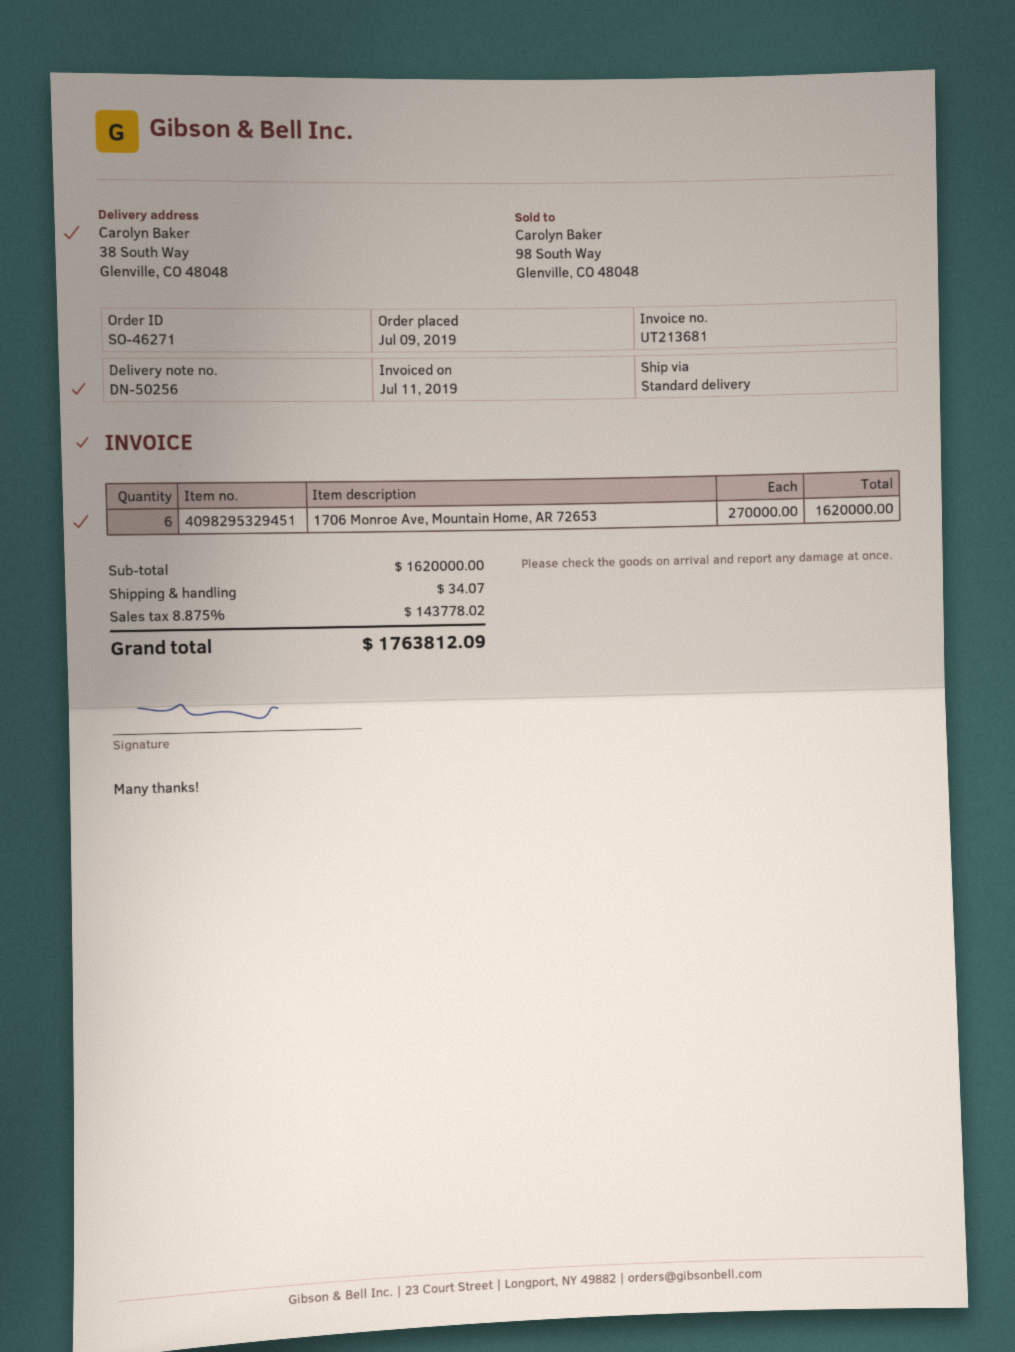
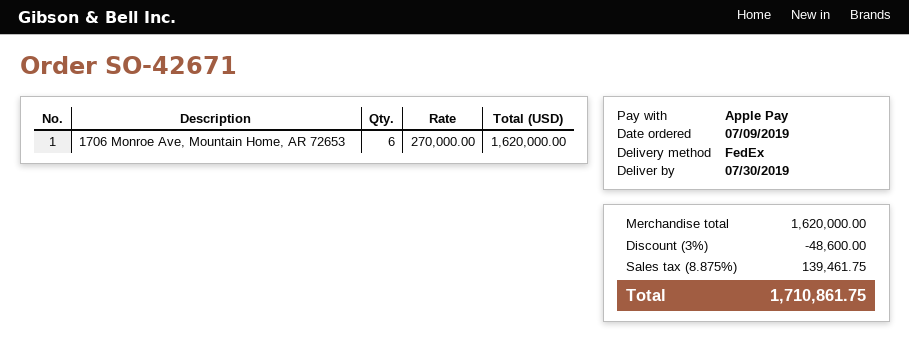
order number: SO-46271 -> SO-42671
shipping method: standard -> FedEx
discount: none -> 3% = 48600.00
shipping: 34.07 -> none
tax: 8.875% = 143778.02 -> 8.875% = 139461.75
total: 1763812.09 -> 1710861.75

